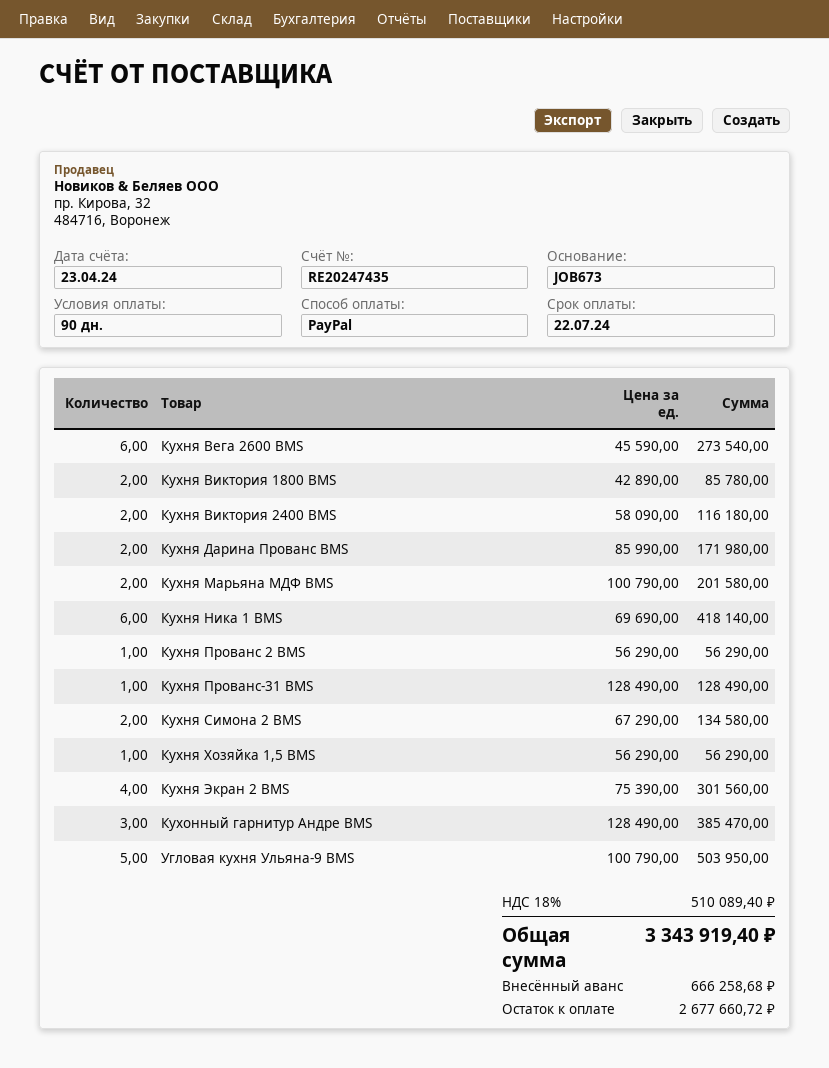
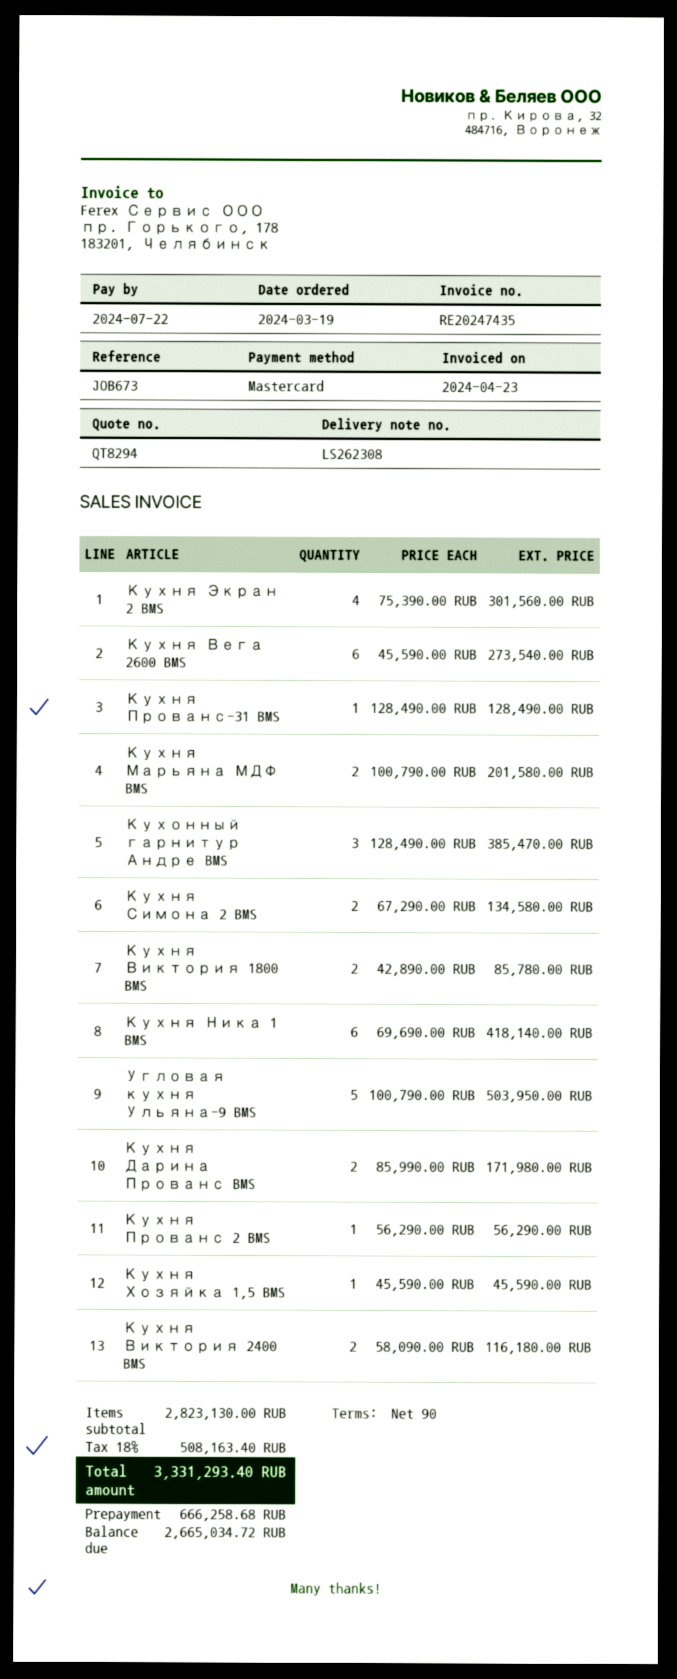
payment method: PayPal -> Mastercard
Кухня Хозяйка 1,5 BMS: 1 x 56290.00 = 56290.00 -> 1 x 45590.00 = 45590.00
tax: 18% = 510089.40 -> 18% = 508163.40
total: 3343919.40 -> 3331293.40
balance: 2677660.72 -> 2665034.72

